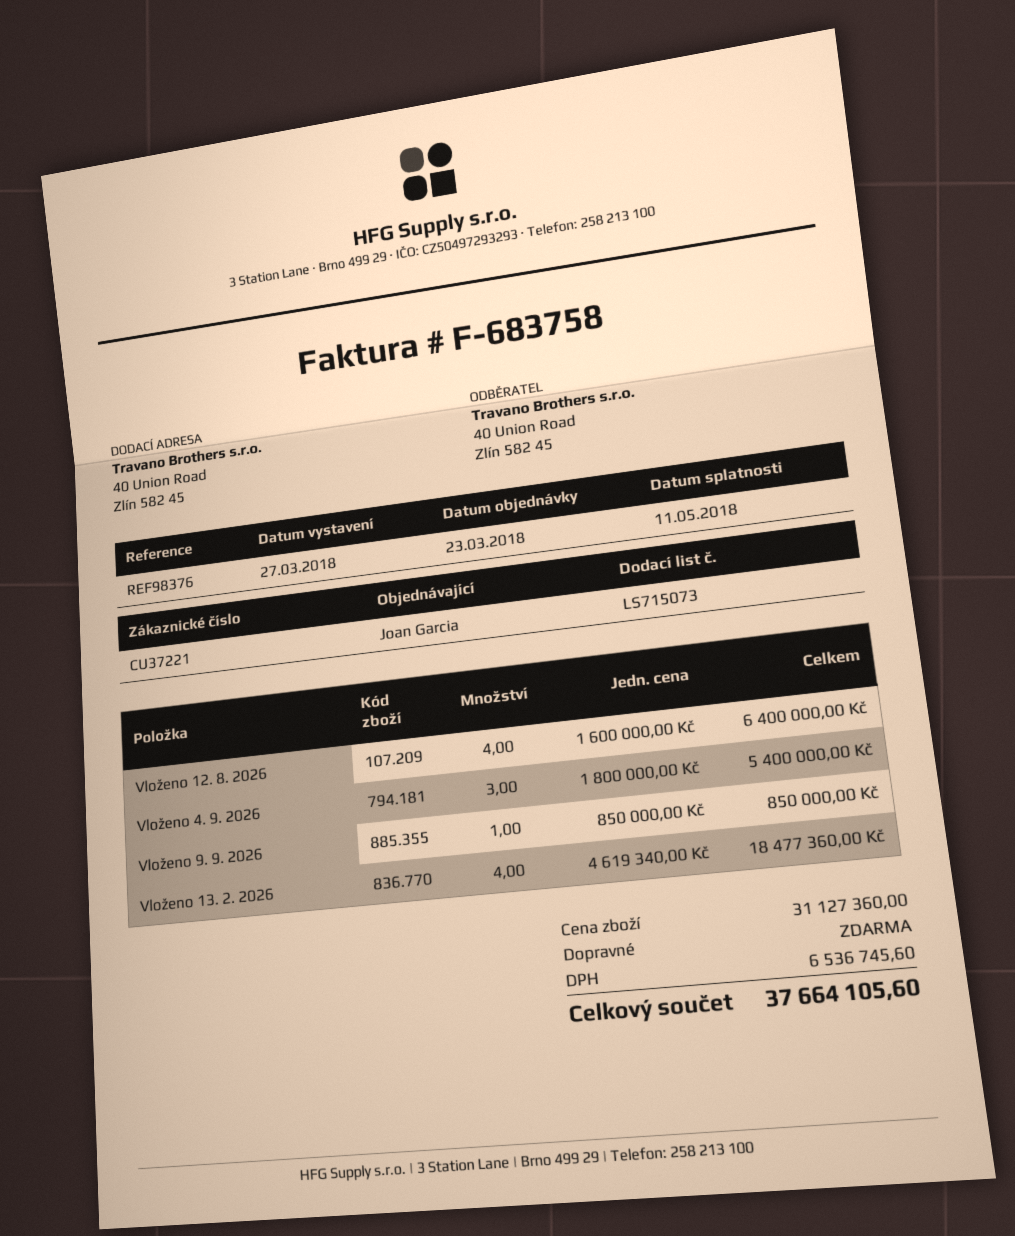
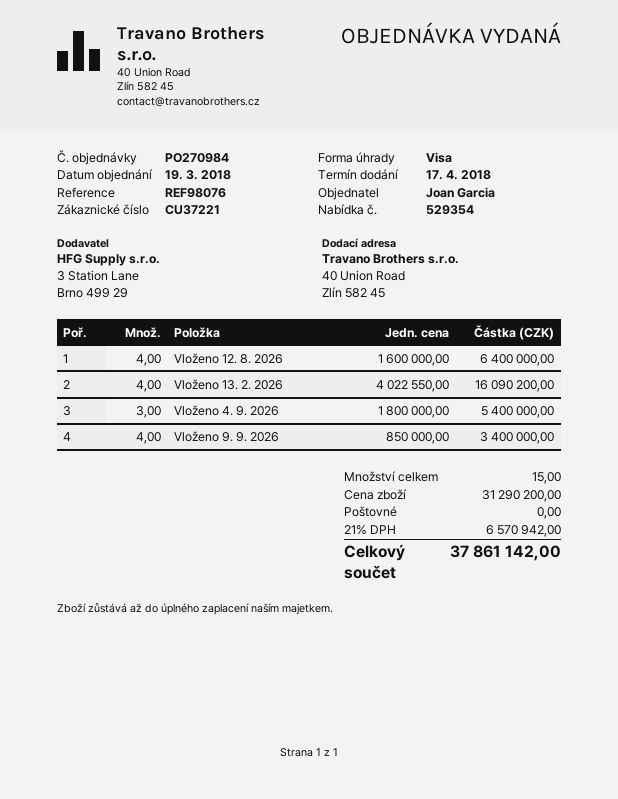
order date: 2018-03-23 -> 2018-03-19
reference: REF98376 -> REF98076
Vloženo 9. 9. 2026: 1 x 850000.00 = 850000.00 -> 4 x 850000.00 = 3400000.00
Vloženo 13. 2. 2026: 4 x 4619340.00 = 18477360.00 -> 4 x 4022550.00 = 16090200.00
subtotal: 31127360.00 -> 31290200.00
tax: 6536745.60 -> 6570942.00
total: 37664105.60 -> 37861142.00

